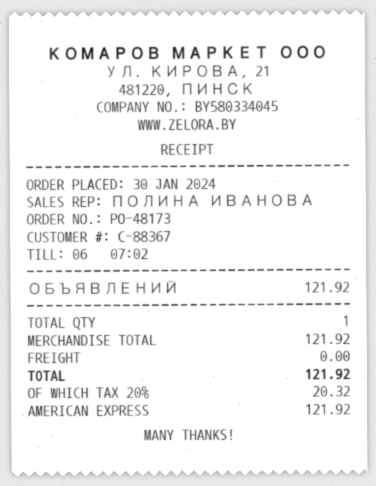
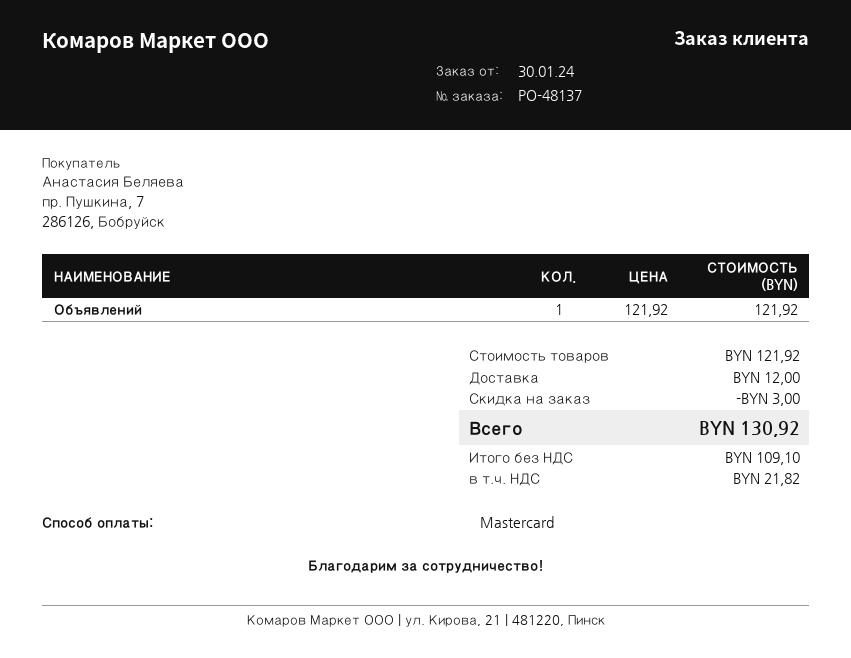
order number: PO-48173 -> PO-48137
payment method: American Express -> Mastercard
discount: none -> 3.00
shipping: 0.00 -> 12.00
tax: 20.32 -> 21.82
total: 121.92 -> 130.92

